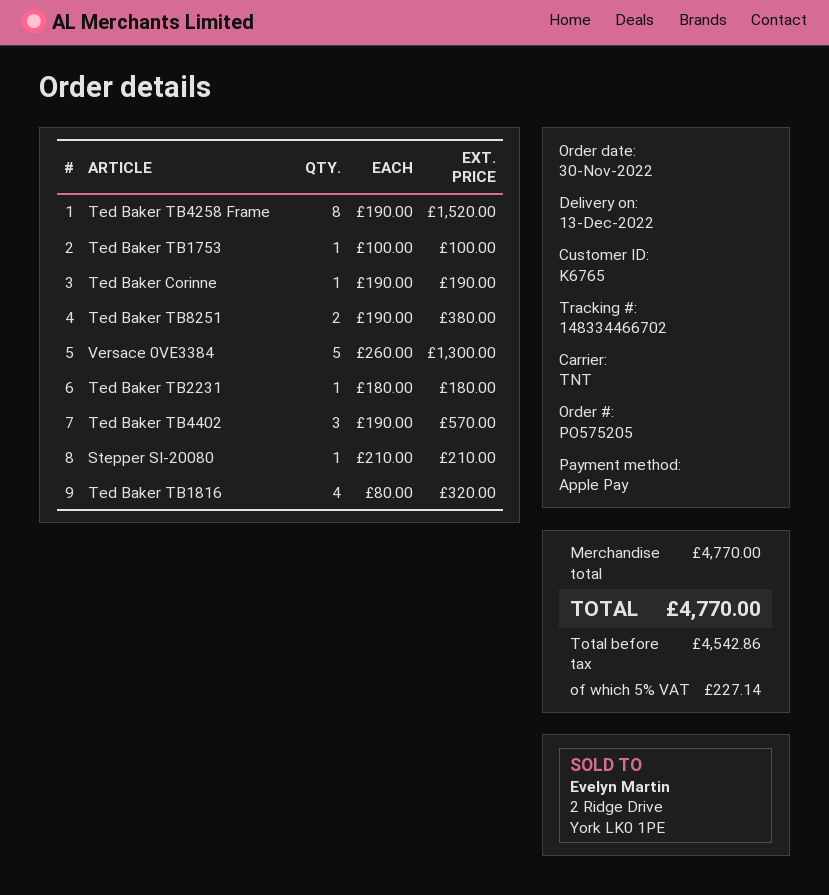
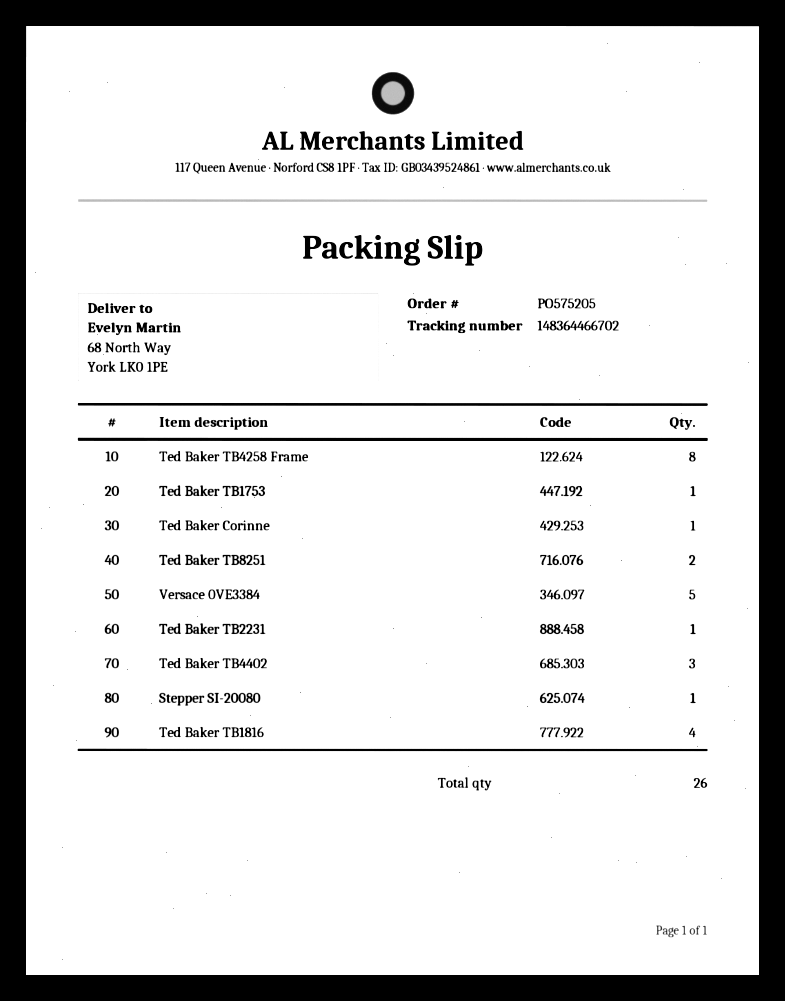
tracking number: 148334466702 -> 148364466702

